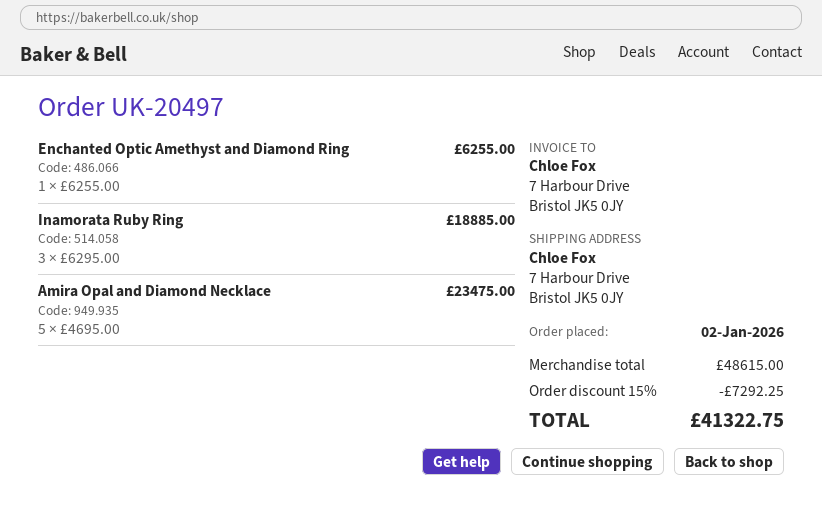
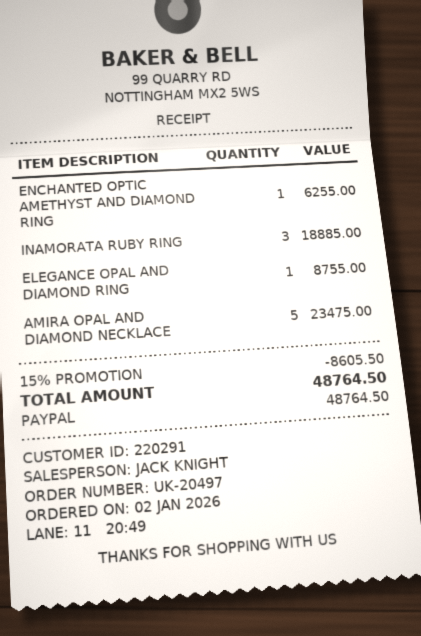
ELEGANCE OPAL AND DIAMOND RING: none -> 1 for 8755.00
discount: 15% = 7292.25 -> 15% = 8605.50
total: 41322.75 -> 48764.50

